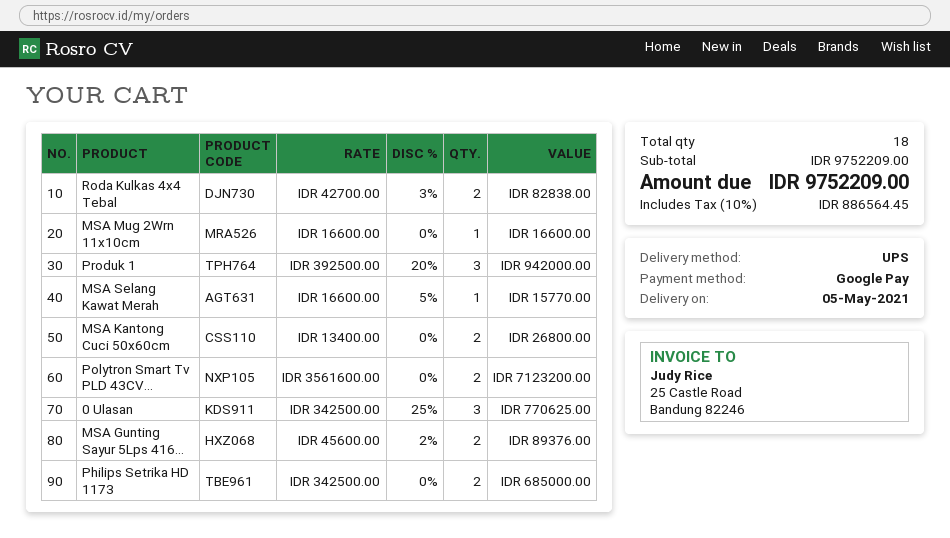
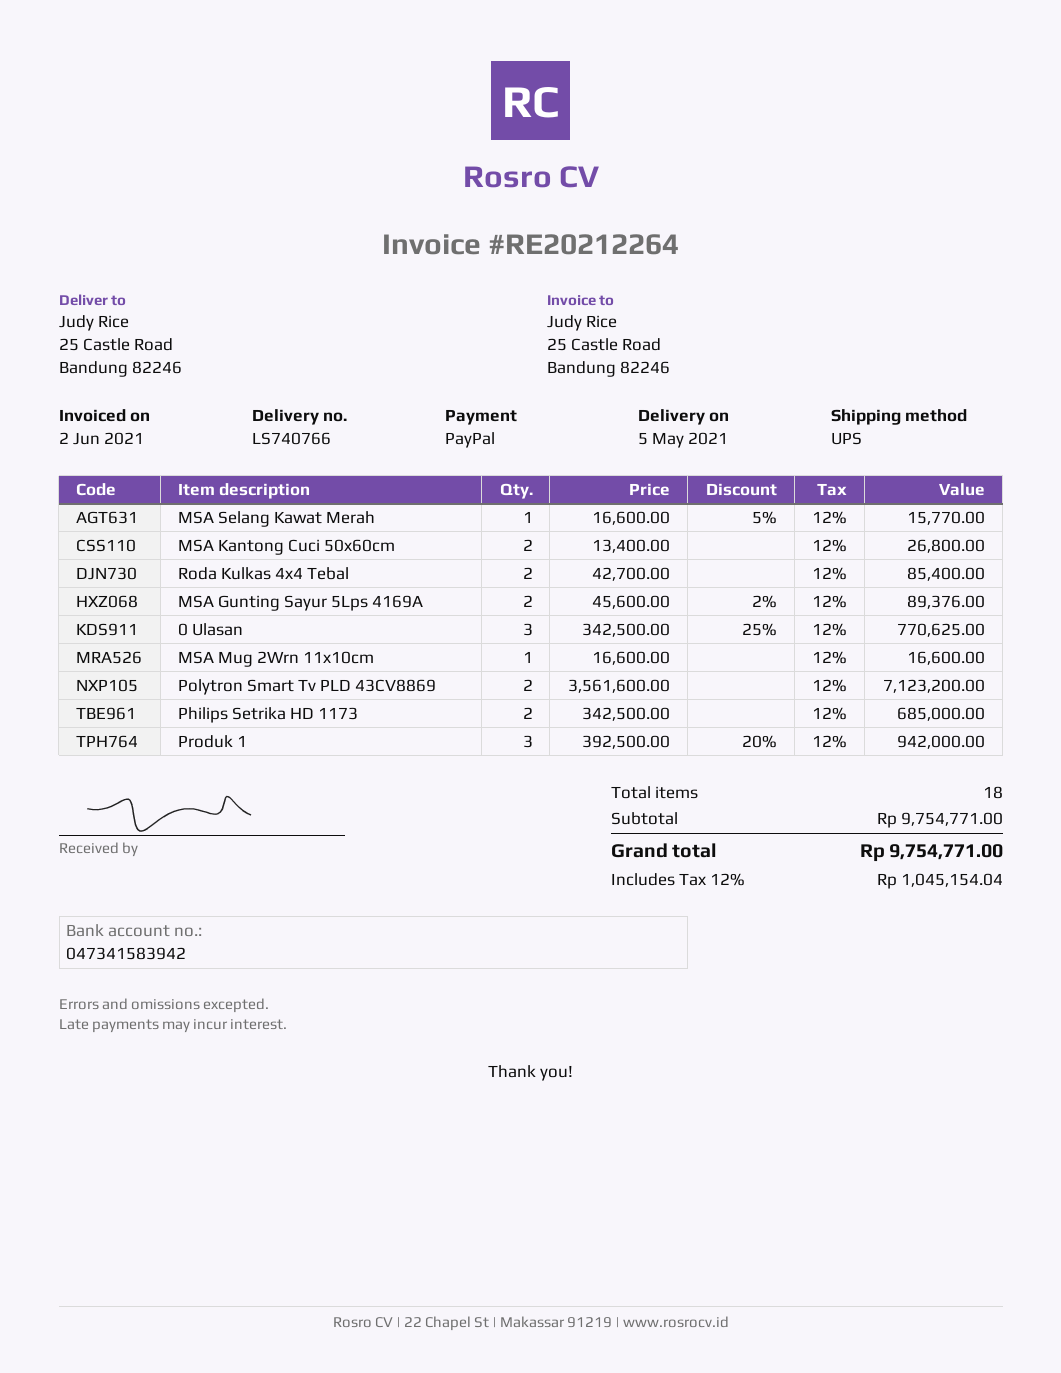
payment method: Google Pay -> PayPal
Roda Kulkas 4x4 Tebal: 2 x 42700.00 - 3% = 82838.00 -> 2 x 42700.00 = 85400.00
subtotal: 9752209.00 -> 9754771.00
tax: 10% = 886564.45 -> 12% = 1045154.04
total: 9752209.00 -> 9754771.00

